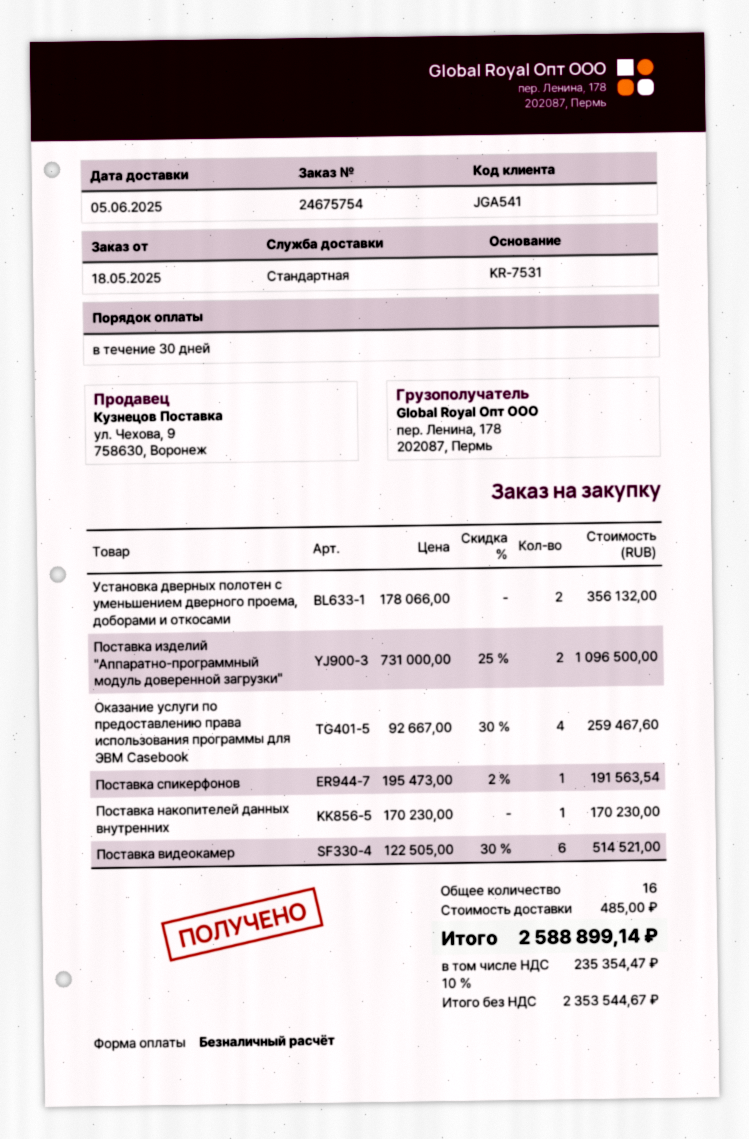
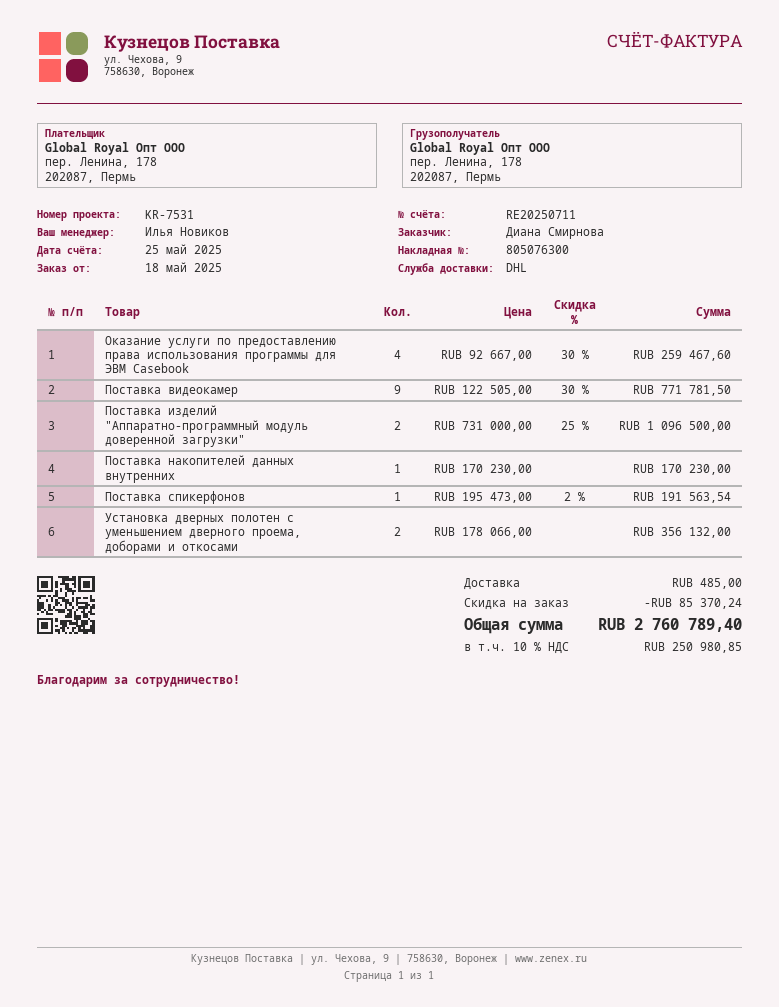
shipping method: standard -> DHL
Поставка видеокамер: 6 x 122505.00 - 30% = 514521.00 -> 9 x 122505.00 - 30% = 771781.50
discount: none -> 85370.24
tax: 10% = 235354.47 -> 10% = 250980.85
total: 2588899.14 -> 2760789.40

